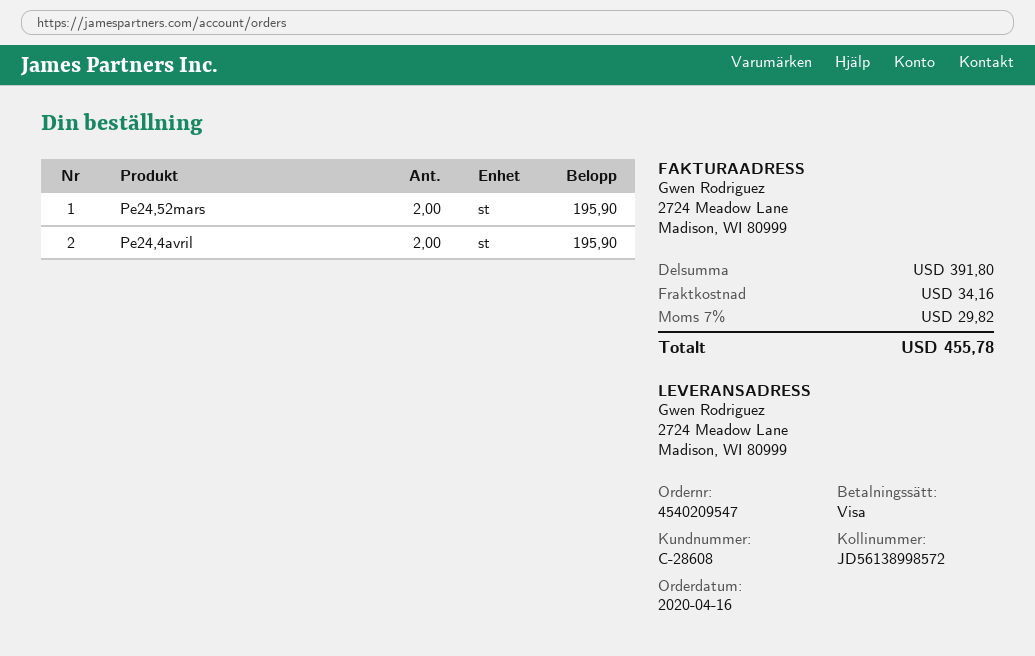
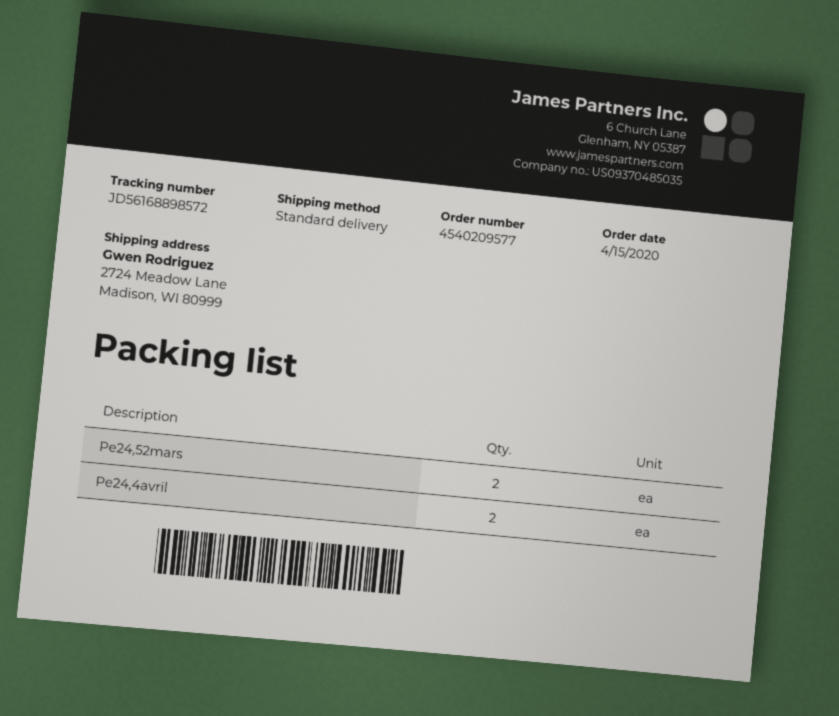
order number: 4540209547 -> 4540209577
order date: 2020-04-16 -> 2020-04-15
tracking number: JD56138998572 -> JD56168898572

